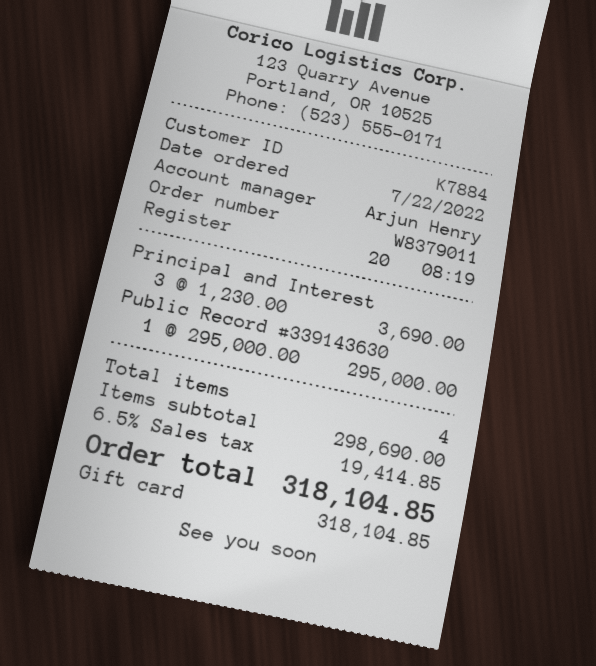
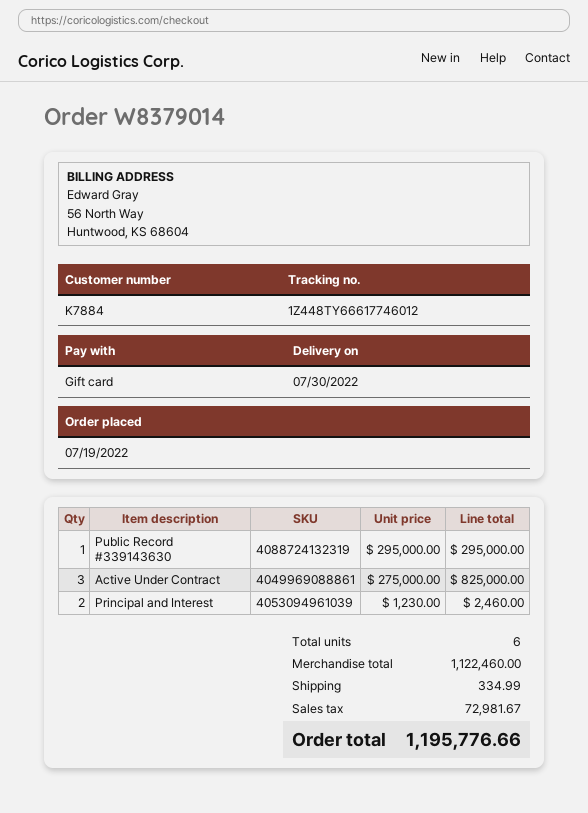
order number: W8379011 -> W8379014
order date: 2022-07-22 -> 2022-07-19
Principal and Interest: 3 x 1230.00 = 3690.00 -> 2 x 1230.00 = 2460.00
Active Under Contract: none -> 3 x 275000.00 = 825000.00
total quantity: 4 -> 6
subtotal: 298690.00 -> 1122460.00
shipping: none -> 334.99
tax: 19414.85 -> 72981.67
total: 318104.85 -> 1195776.66

